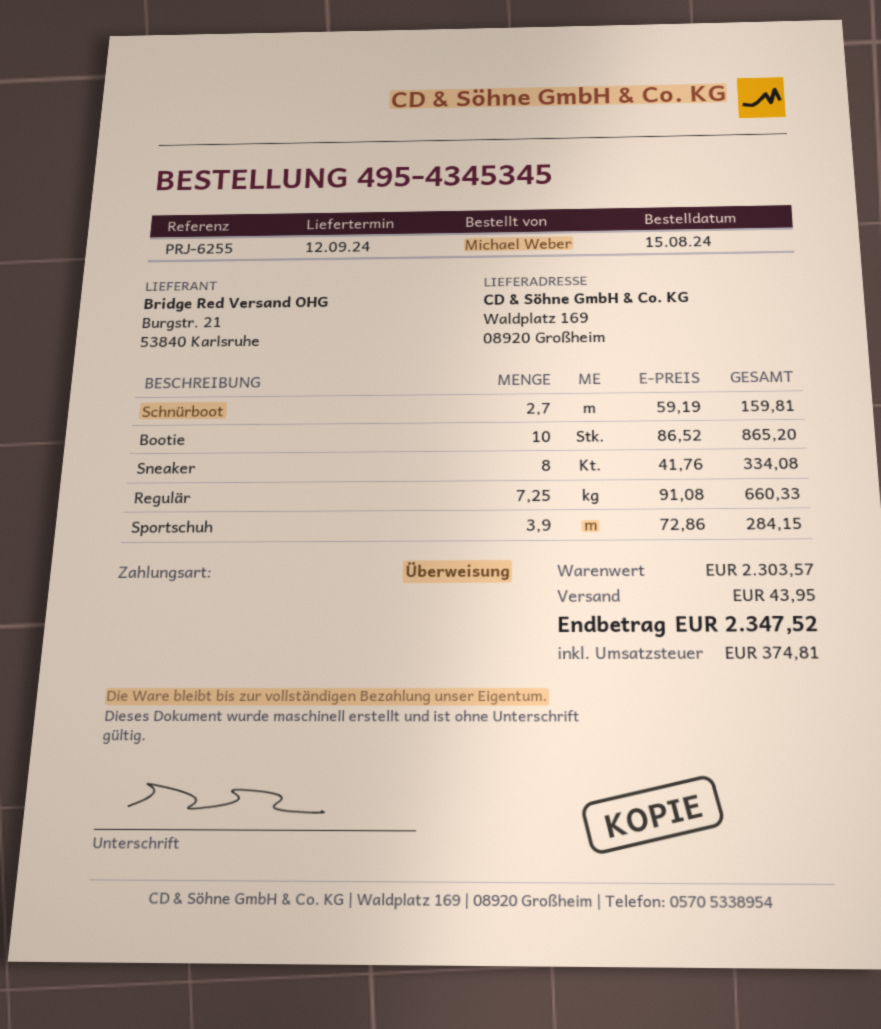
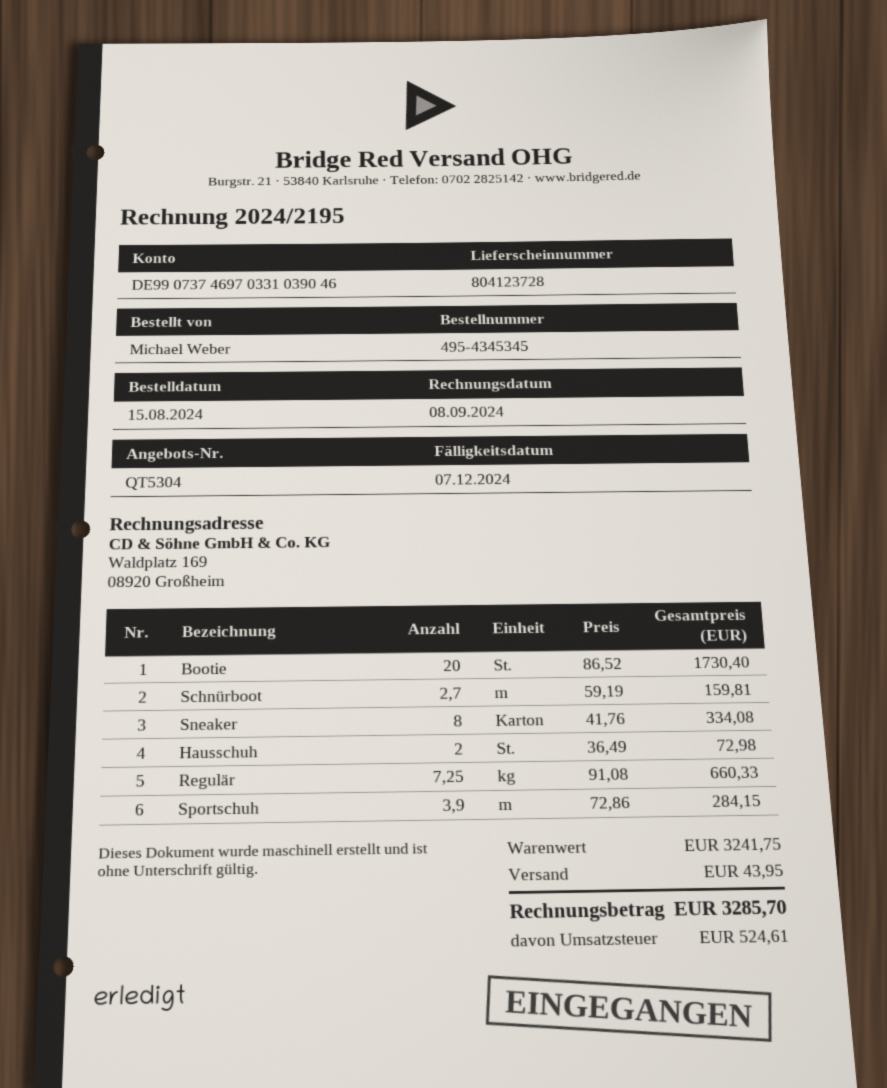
Bootie: 10 x 86.52 = 865.20 -> 20 x 86.52 = 1730.40
Hausschuh: none -> 2 x 36.49 = 72.98
subtotal: 2303.57 -> 3241.75
tax: 374.81 -> 524.61
total: 2347.52 -> 3285.70

